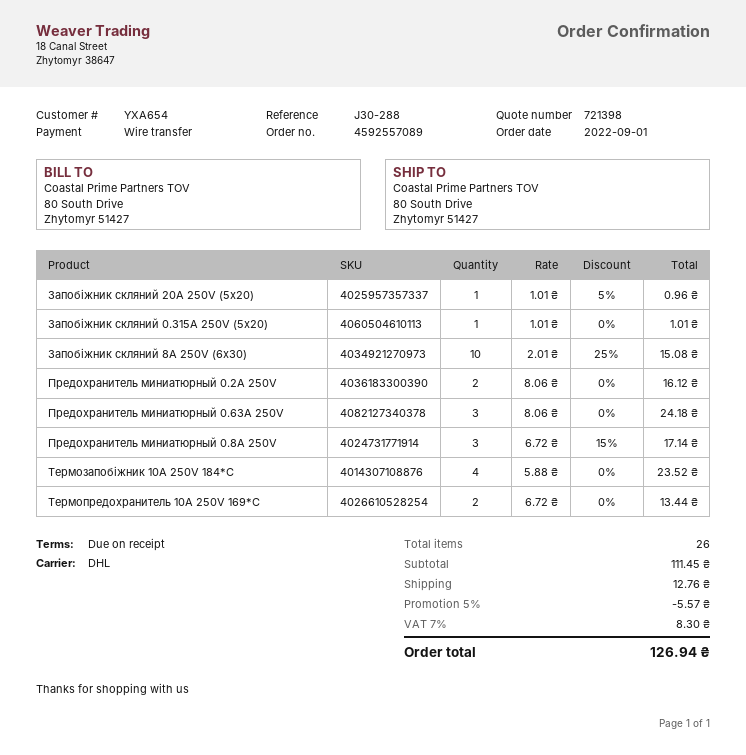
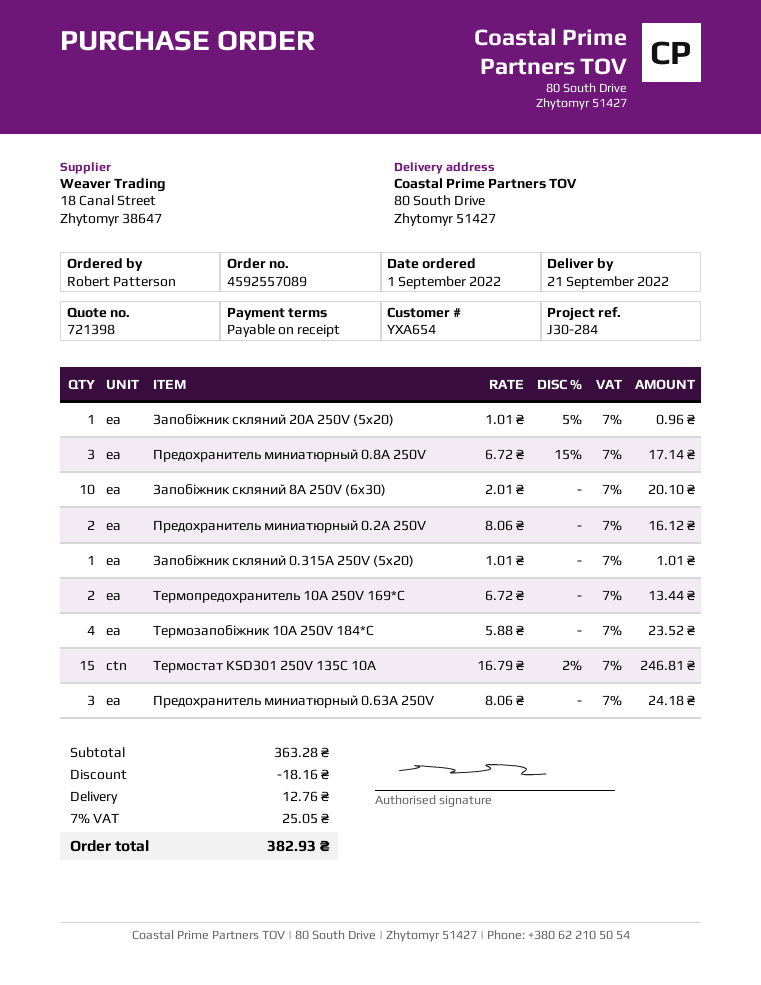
reference: J30-288 -> J30-284
Запобіжник скляний 8A 250V (6x30): 10 x 2.01 - 25% = 15.08 -> 10 x 2.01 = 20.10
Термостат KSD301 250V 135C 10A: none -> 15 x 16.79 - 2% = 246.81
subtotal: 111.45 -> 363.28
discount: 5.57 -> 18.16
tax: 7% = 8.30 -> 7% = 25.05
total: 126.94 -> 382.93

